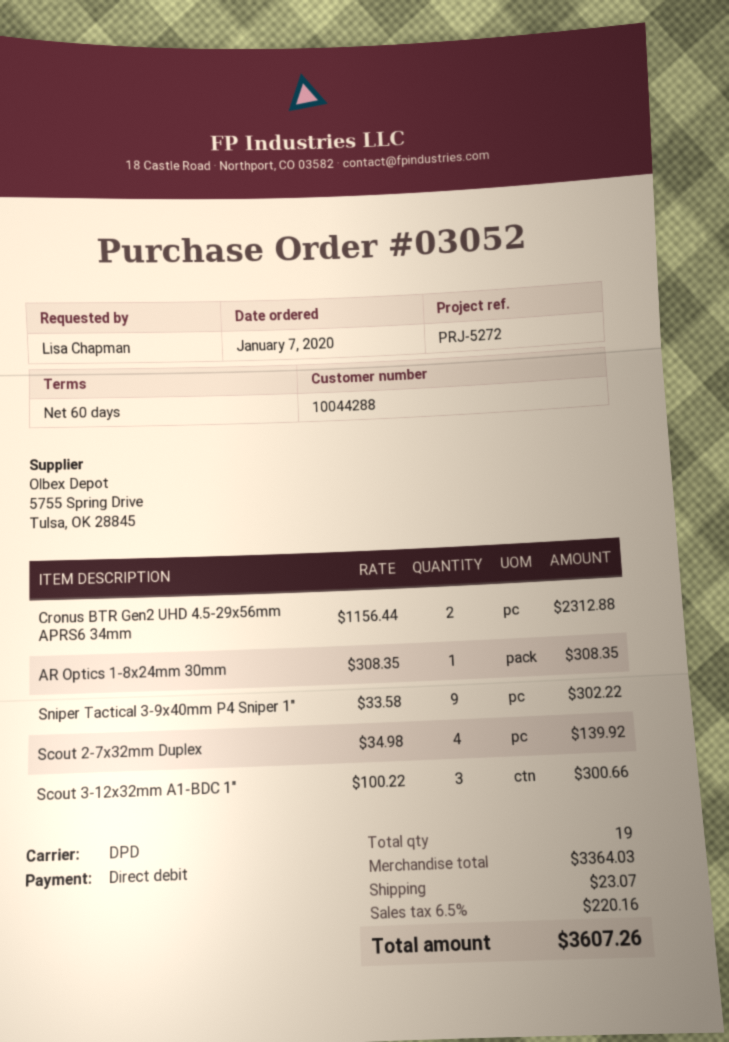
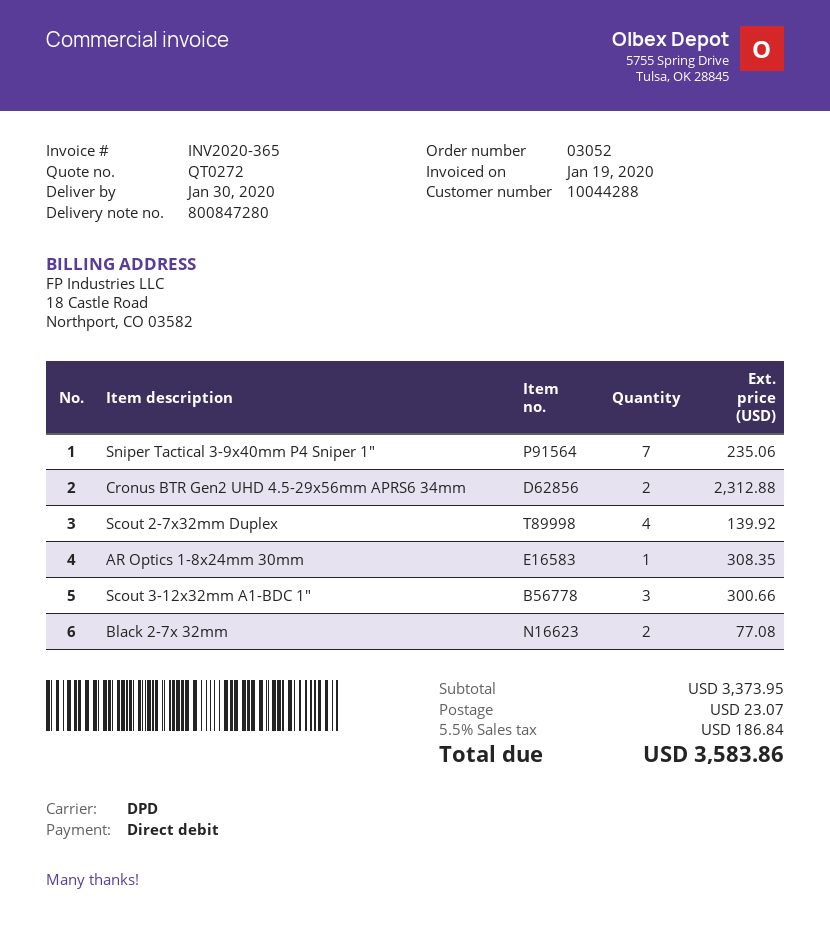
Sniper Tactical 3-9x40mm P4 Sniper 1": 9 for 302.22 -> 7 for 235.06
Black 2-7x 32mm: none -> 2 for 77.08
subtotal: 3364.03 -> 3373.95
tax: 6.5% = 220.16 -> 5.5% = 186.84
total: 3607.26 -> 3583.86

